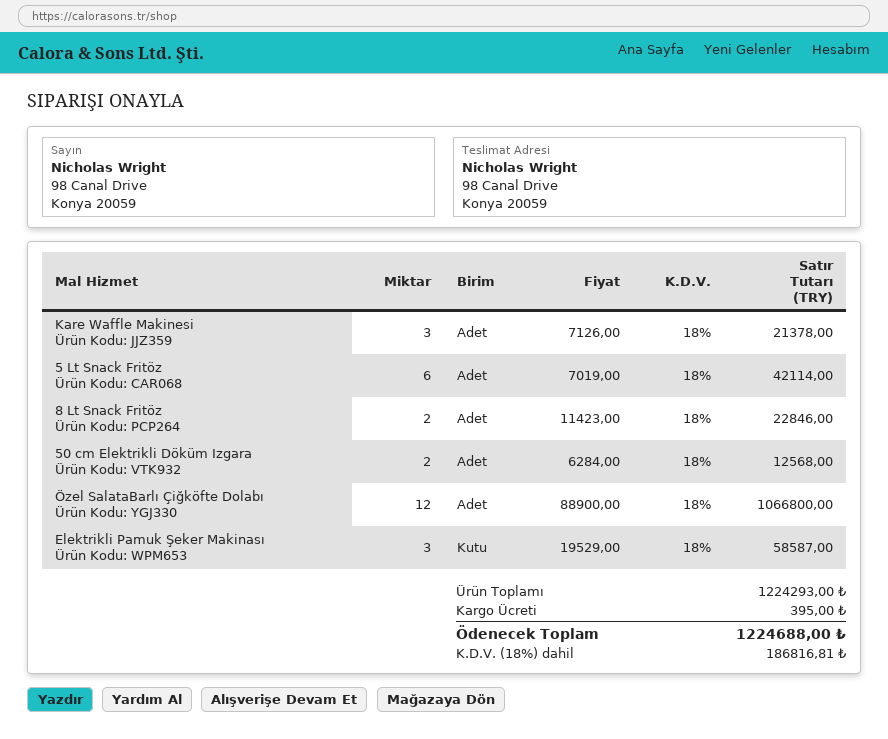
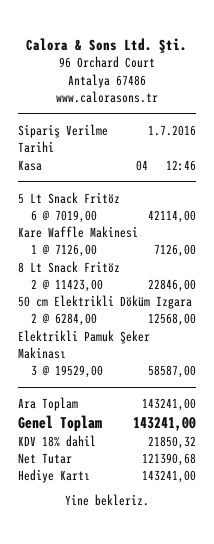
Kare Waffle Makinesi: 3 x 7126.00 = 21378.00 -> 1 x 7126.00 = 7126.00
Özel SalataBarlı Çiğköfte Dolabı: 12 x 88900.00 = 1066800.00 -> none
subtotal: 1224293.00 -> 143241.00
shipping: 395.00 -> none
tax: 18% = 186816.81 -> 18% = 21850.32
total: 1224688.00 -> 143241.00

